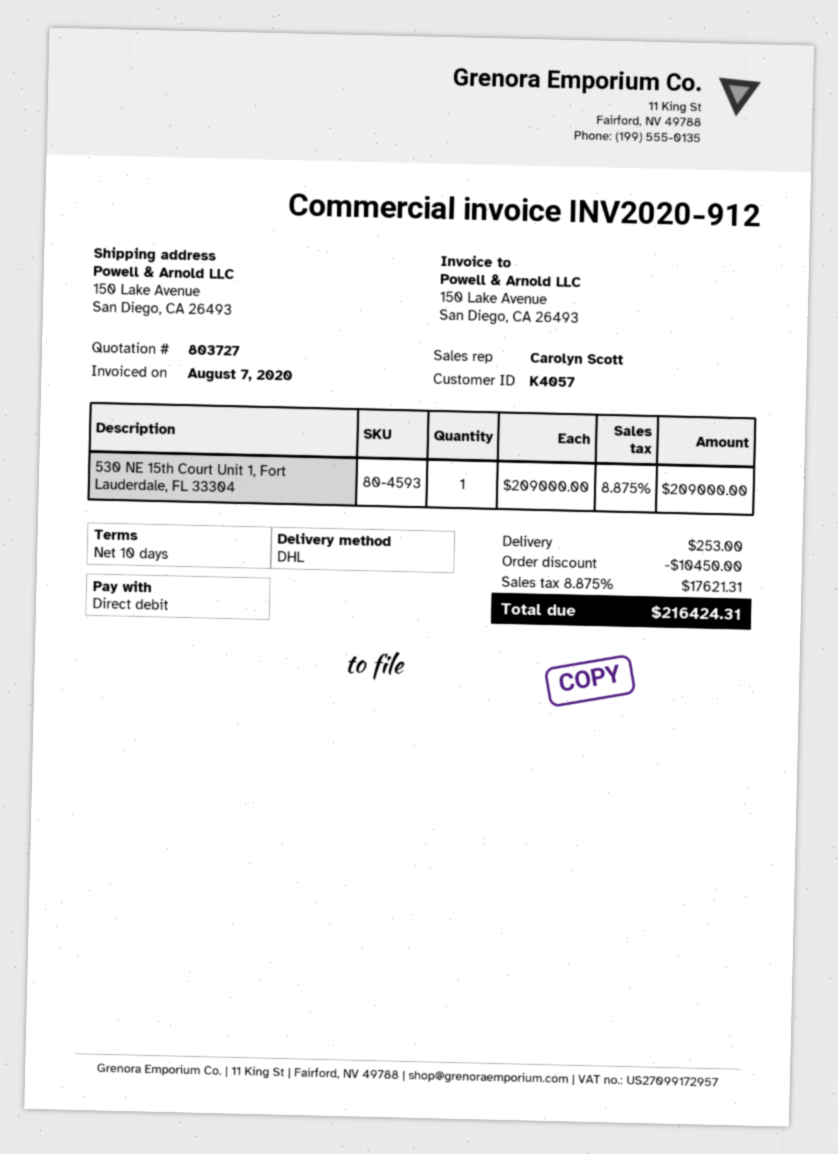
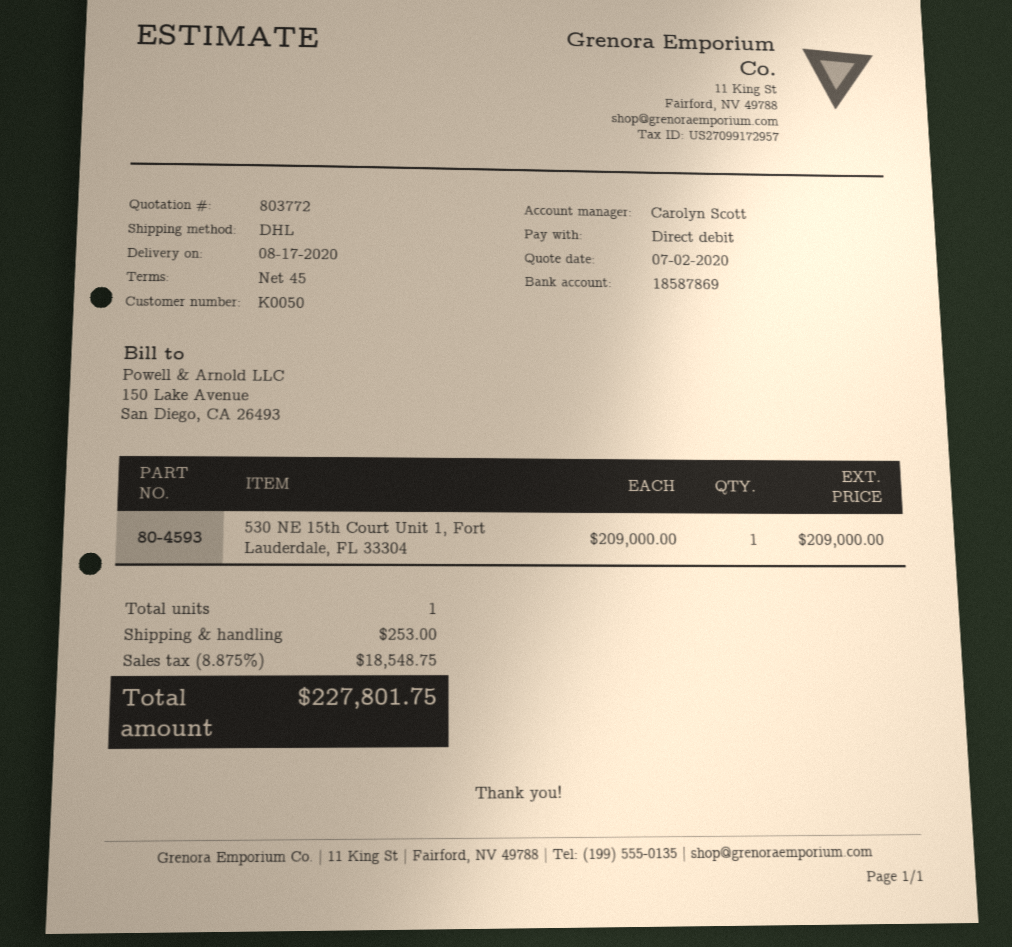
quote number: 803727 -> 803772
payment terms: 10 days -> 45 days
customer number: K4057 -> K0050
discount: 10450.00 -> none
tax: 8.875% = 17621.31 -> 8.875% = 18548.75
total: 216424.31 -> 227801.75

